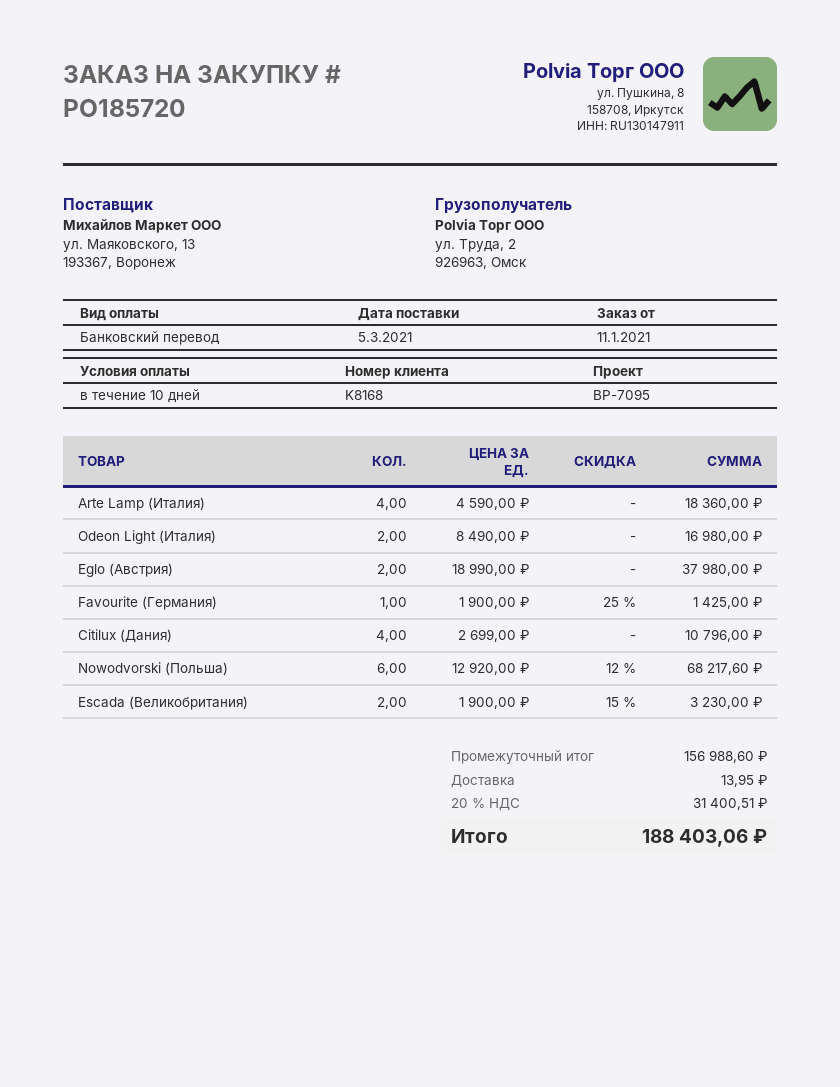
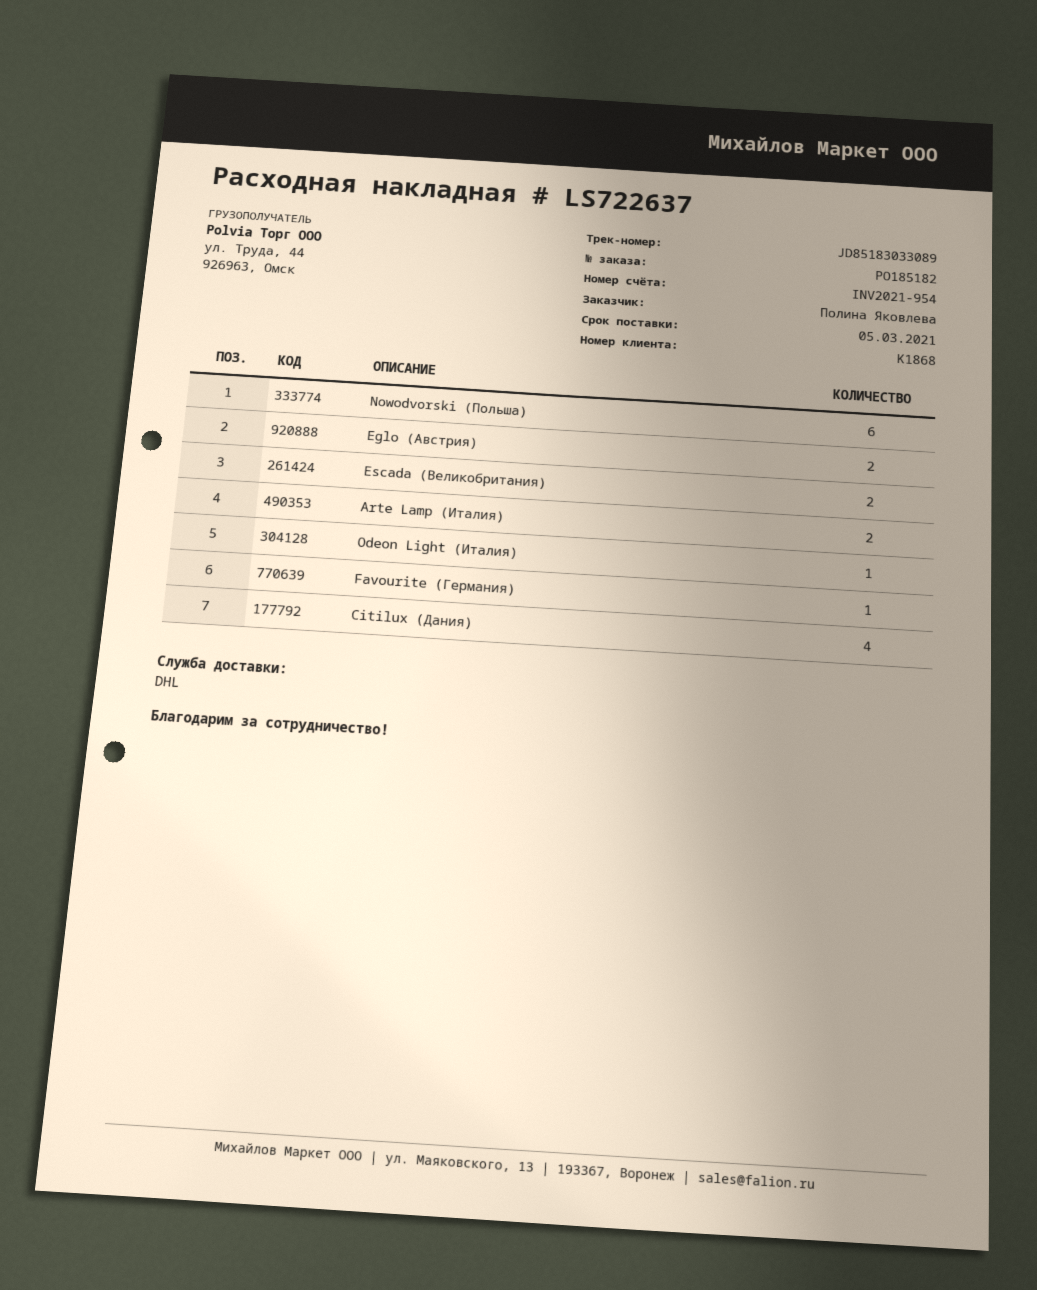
order number: PO185720 -> PO185182
customer number: K8168 -> K1868
ship to: ул. Труда, 2, 926963, Омск -> ул. Труда, 44, 926963, Омск
Arte Lamp (Италия): 4 -> 2
Odeon Light (Италия): 2 -> 1

